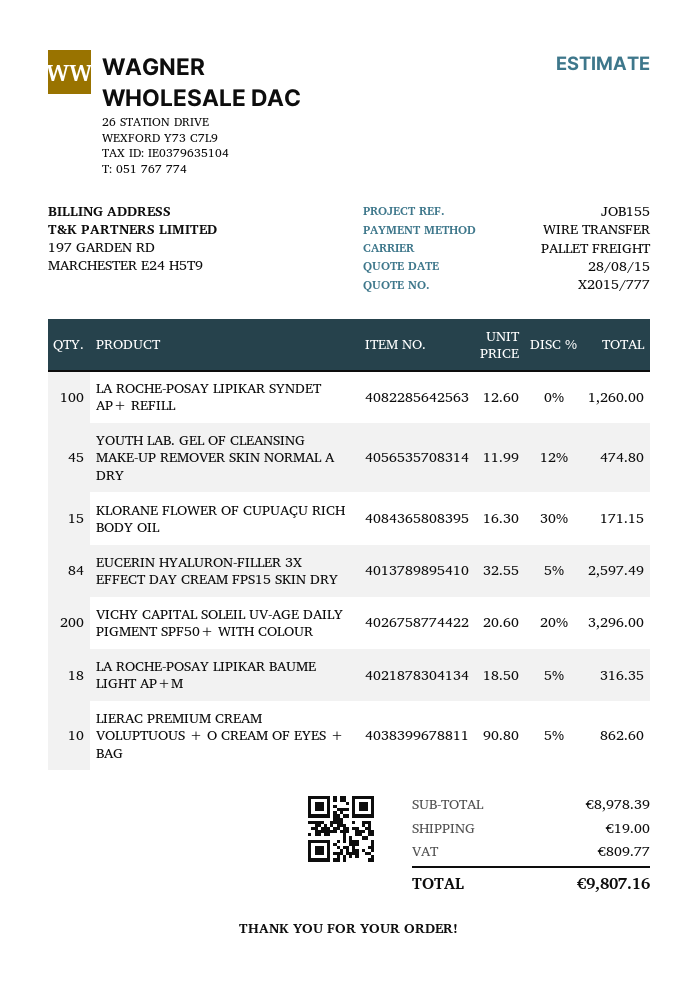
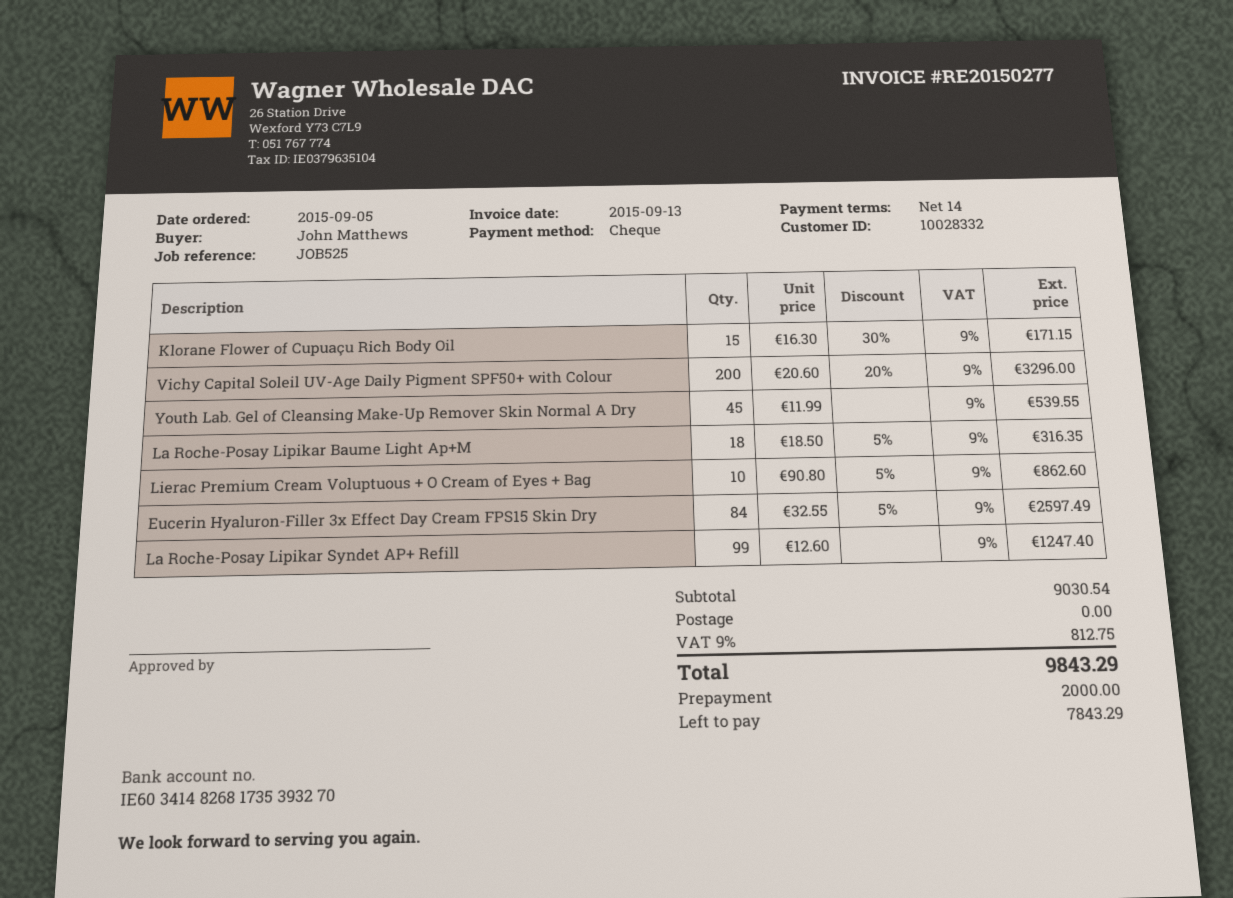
reference: JOB155 -> JOB525
payment method: bank transfer -> cheque
LA ROCHE-POSAY LIPIKAR SYNDET AP+ REFILL: 100 x 12.60 = 1260.00 -> 99 x 12.60 = 1247.40
YOUTH LAB. GEL OF CLEANSING MAKE-UP REMOVER SKIN NORMAL A DRY: 45 x 11.99 - 12% = 474.80 -> 45 x 11.99 = 539.55
subtotal: 8978.39 -> 9030.54
shipping: 19.00 -> 0.00
tax: 809.77 -> 812.75
total: 9807.16 -> 9843.29

